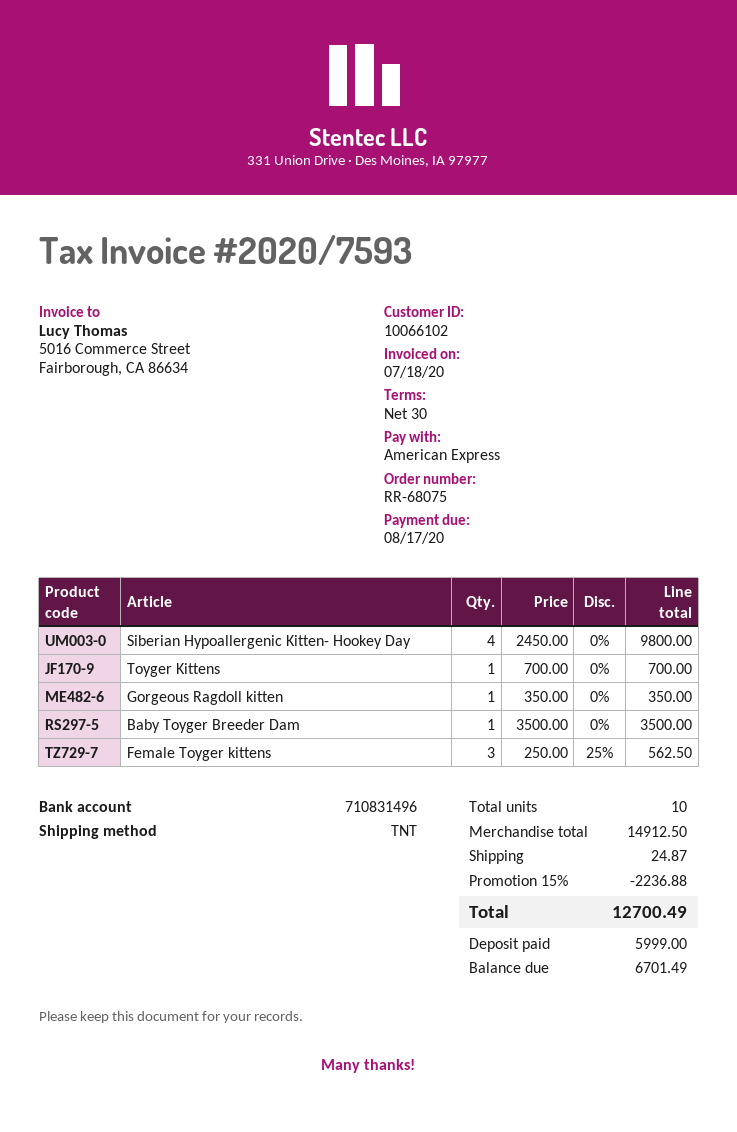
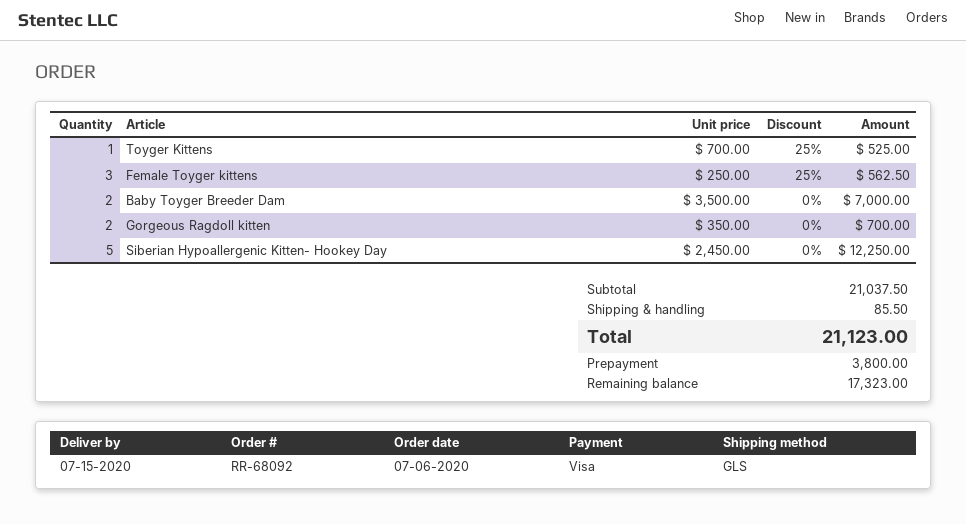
order number: RR-68075 -> RR-68092
payment method: American Express -> Visa
shipping method: TNT -> GLS
Siberian Hypoallergenic Kitten- Hookey Day: 4 x 2450.00 = 9800.00 -> 5 x 2450.00 = 12250.00
Toyger Kittens: 1 x 700.00 = 700.00 -> 1 x 700.00 - 25% = 525.00
Gorgeous Ragdoll kitten: 1 x 350.00 = 350.00 -> 2 x 350.00 = 700.00
Baby Toyger Breeder Dam: 1 x 3500.00 = 3500.00 -> 2 x 3500.00 = 7000.00
subtotal: 14912.50 -> 21037.50
discount: 15% = 2236.88 -> none
shipping: 24.87 -> 85.50
total: 12700.49 -> 21123.00
deposit: 5999.00 -> 3800.00
balance: 6701.49 -> 17323.00

